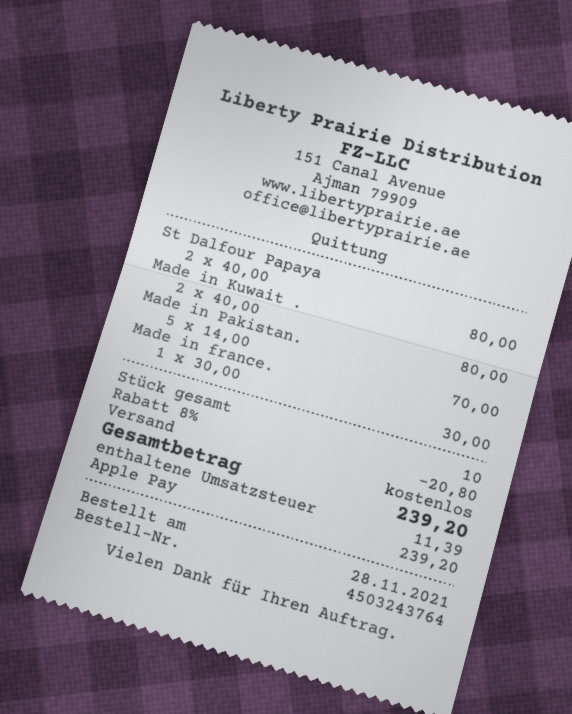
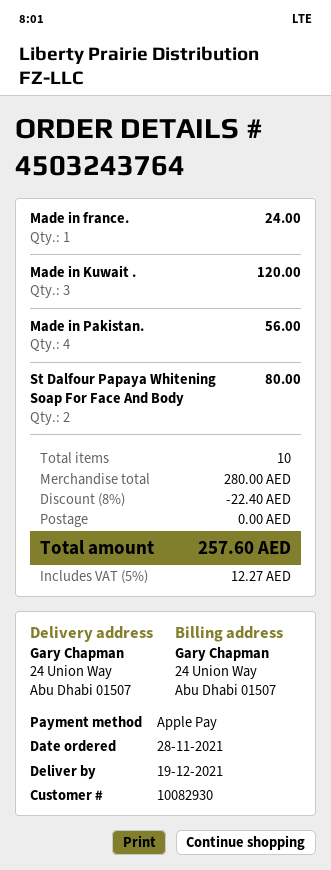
Made in Kuwait .: 2 for 80.00 -> 3 for 120.00
Made in Pakistan.: 5 for 70.00 -> 4 for 56.00
Made in france.: 1 for 30.00 -> 1 for 24.00
discount: 8% = 20.80 -> 8% = 22.40
tax: 11.39 -> 12.27
total: 239.20 -> 257.60

